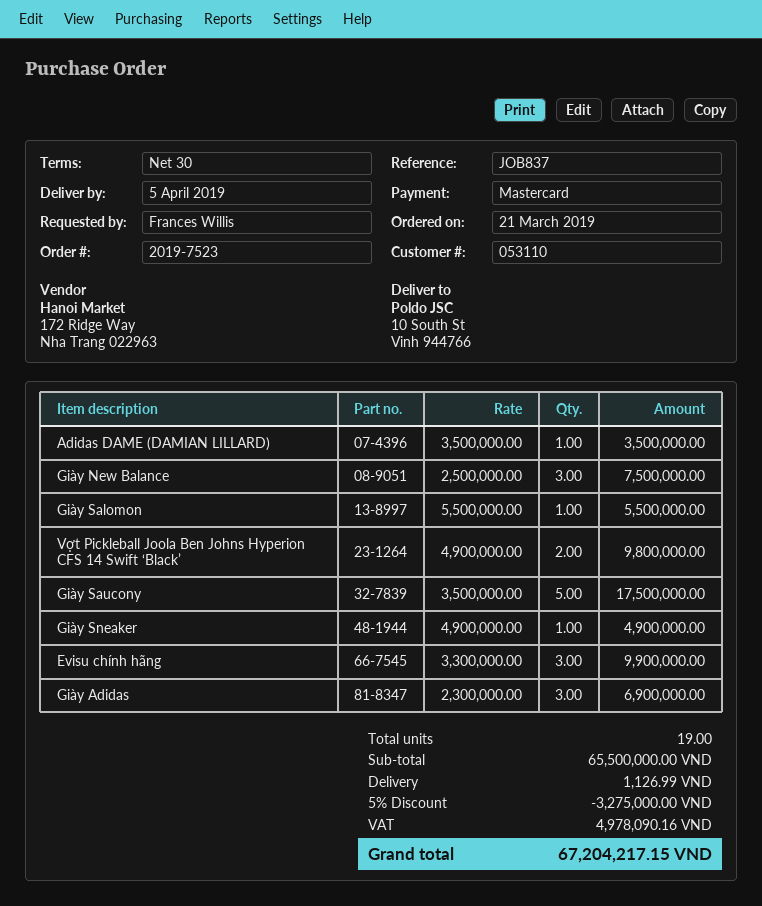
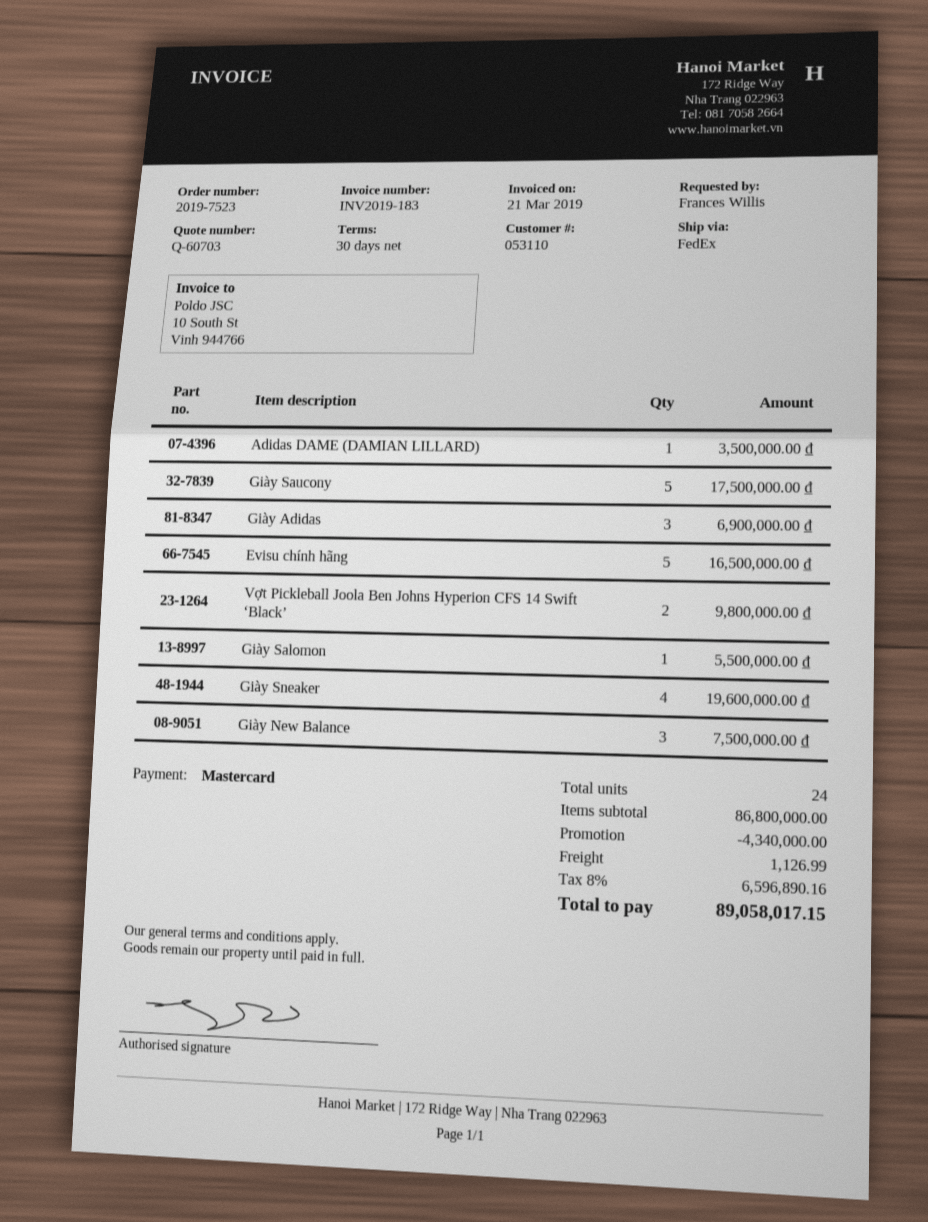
Giày Sneaker: 1 for 4900000.00 -> 4 for 19600000.00
Evisu chính hãng: 3 for 9900000.00 -> 5 for 16500000.00
total quantity: 19 -> 24
subtotal: 65500000.00 -> 86800000.00
discount: 3275000.00 -> 4340000.00
tax: 4978090.16 -> 6596890.16
total: 67204217.15 -> 89058017.15

